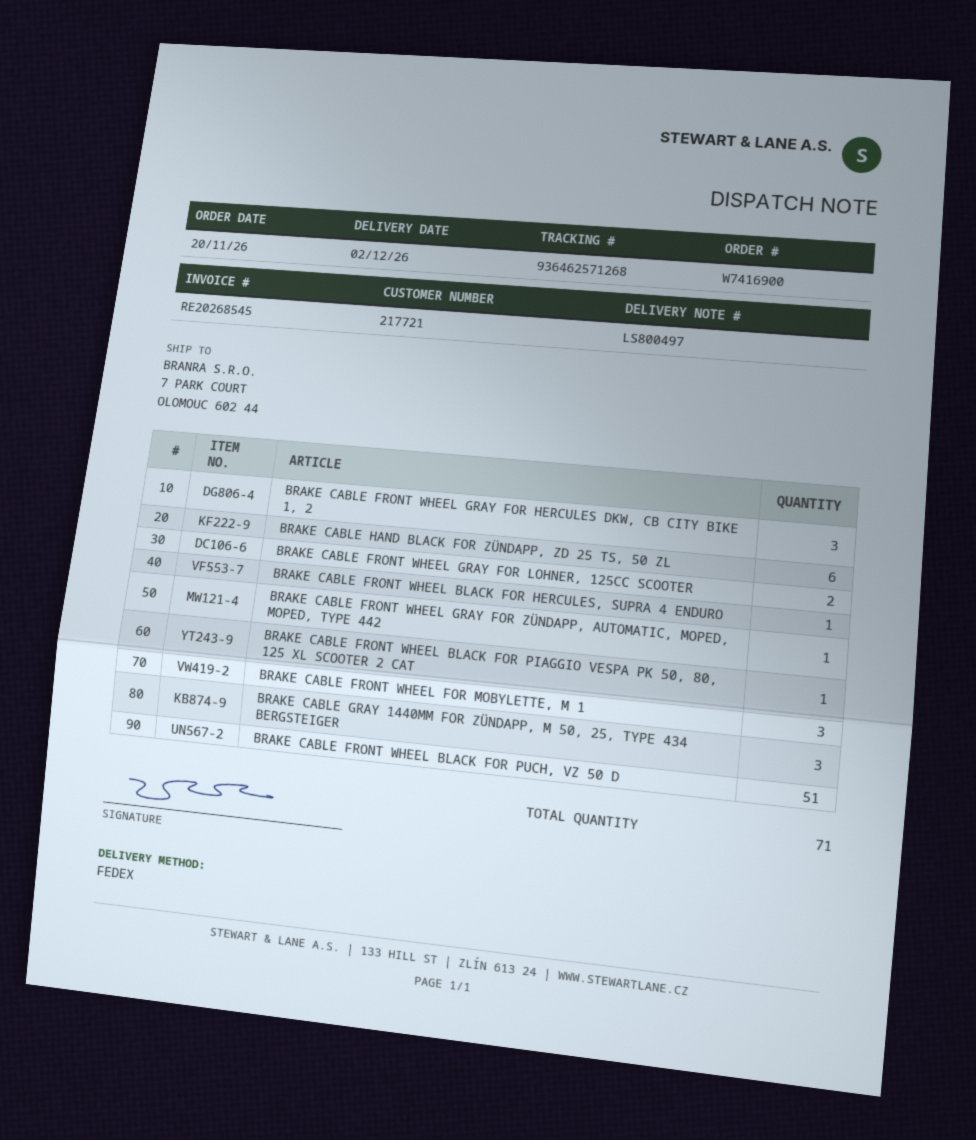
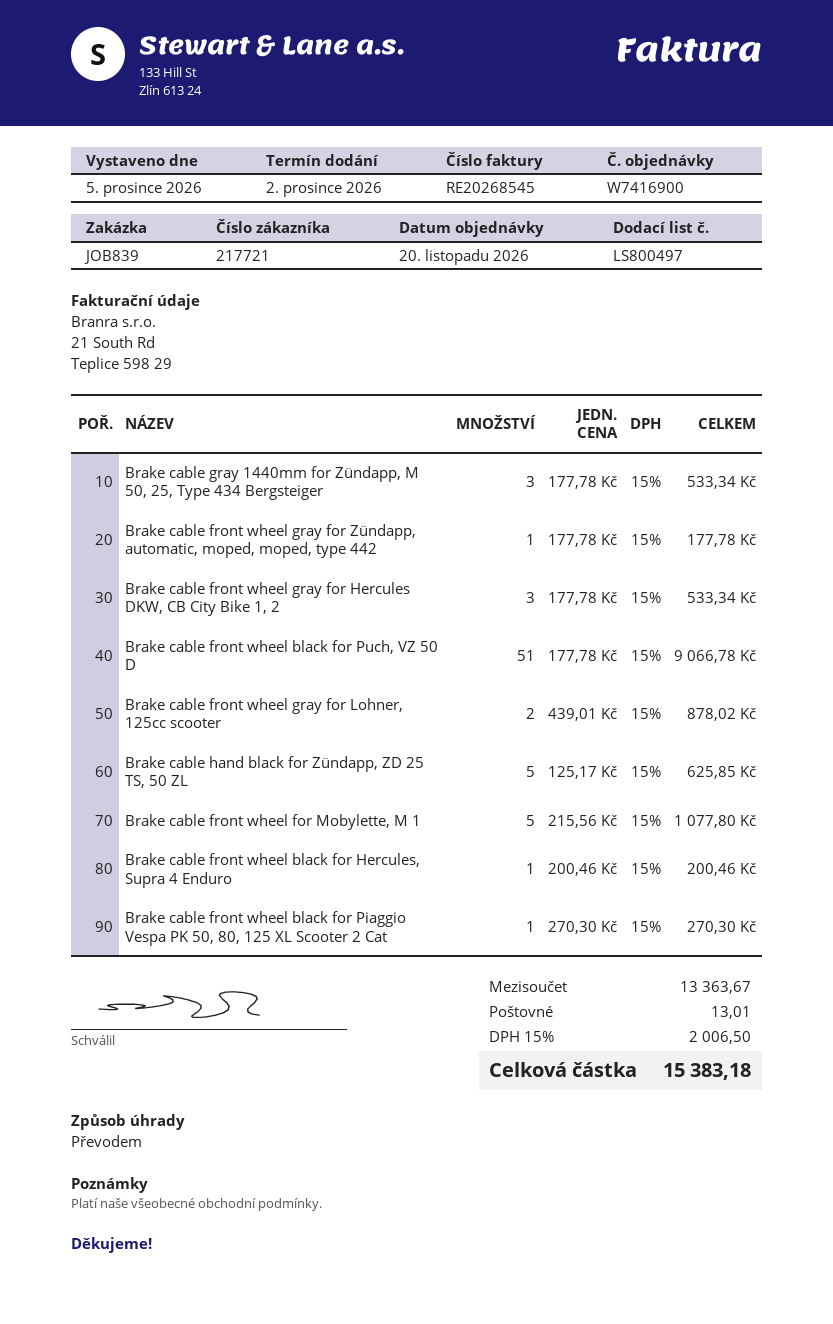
BRAKE CABLE HAND BLACK FOR ZÜNDAPP, ZD 25 TS, 50 ZL: 6 -> 5
BRAKE CABLE FRONT WHEEL FOR MOBYLETTE, M 1: 3 -> 5

